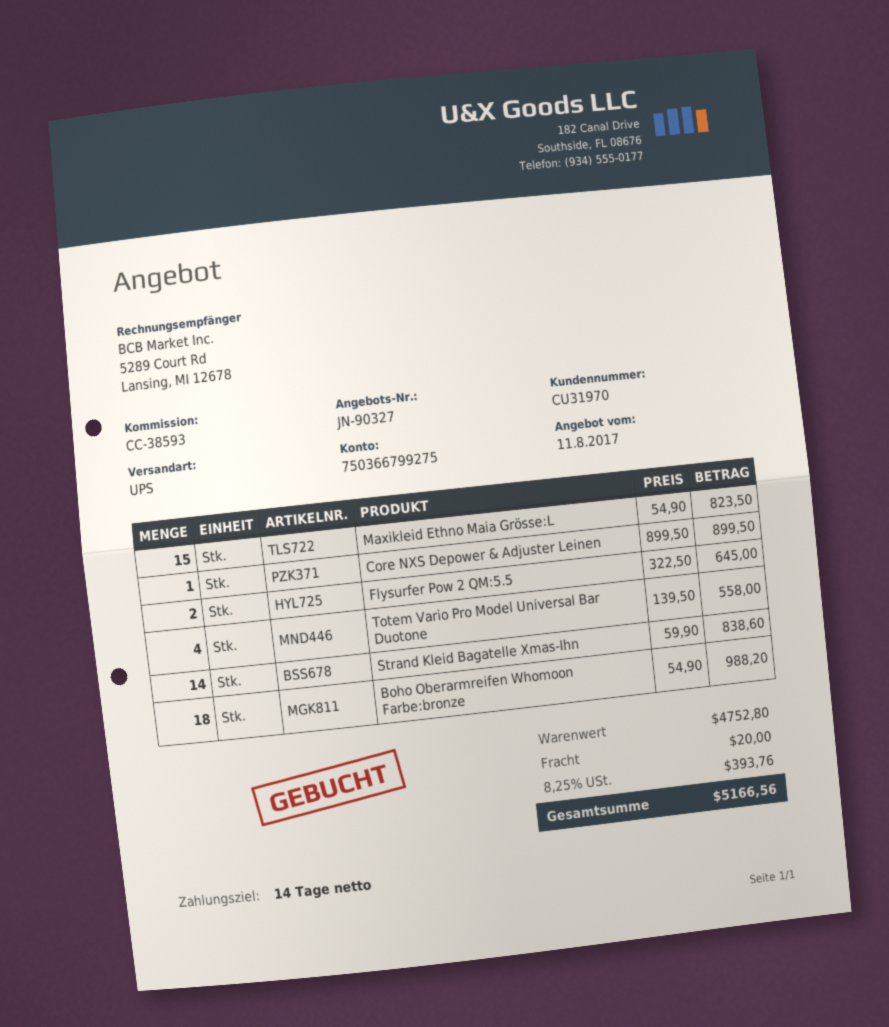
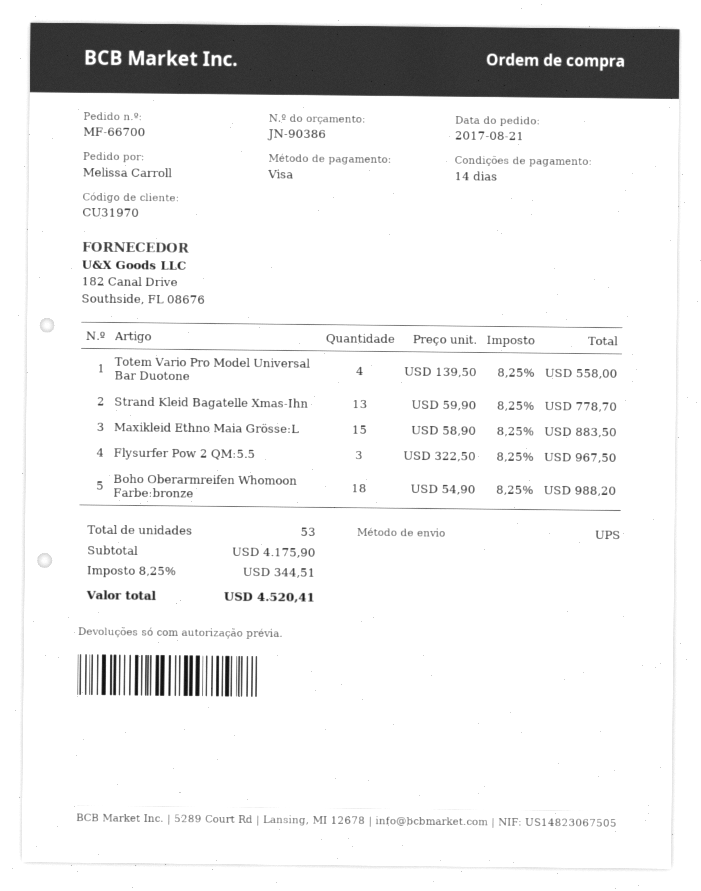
quote number: JN-90327 -> JN-90386
Maxikleid Ethno Maia Grösse:L: 15 x 54.90 = 823.50 -> 15 x 58.90 = 883.50
Core NXS Depower & Adjuster Leinen: 1 x 899.50 = 899.50 -> none
Flysurfer Pow 2 QM:5.5: 2 x 322.50 = 645.00 -> 3 x 322.50 = 967.50
Strand Kleid Bagatelle Xmas-Ihn: 14 x 59.90 = 838.60 -> 13 x 59.90 = 778.70
subtotal: 4752.80 -> 4175.90
shipping: 20.00 -> none
tax: 8.25% = 393.76 -> 8.25% = 344.51
total: 5166.56 -> 4520.41

